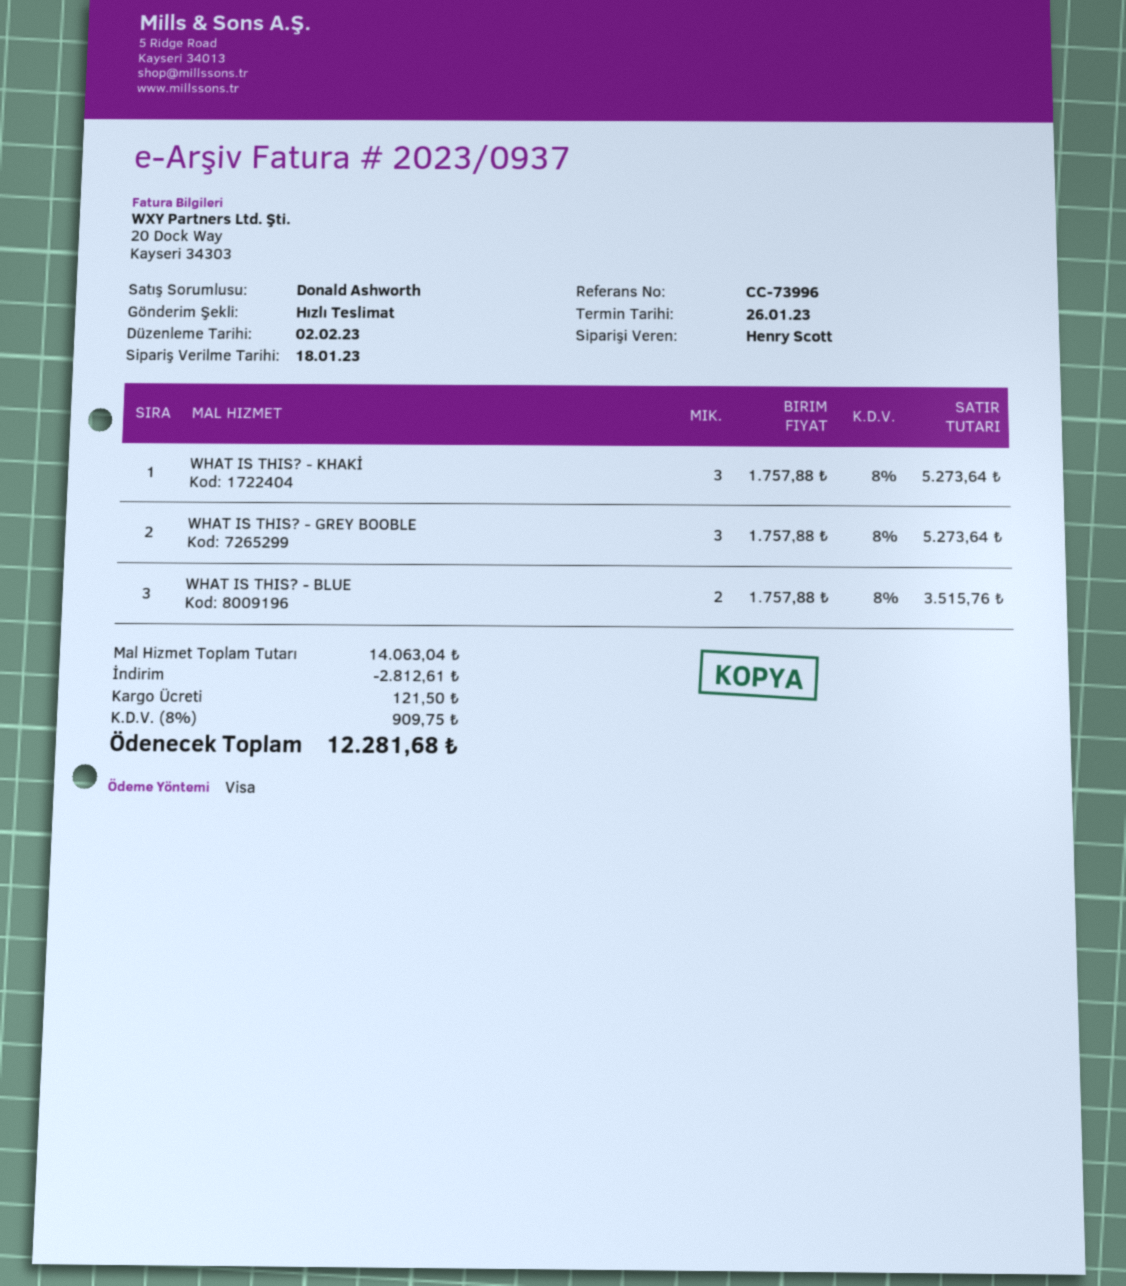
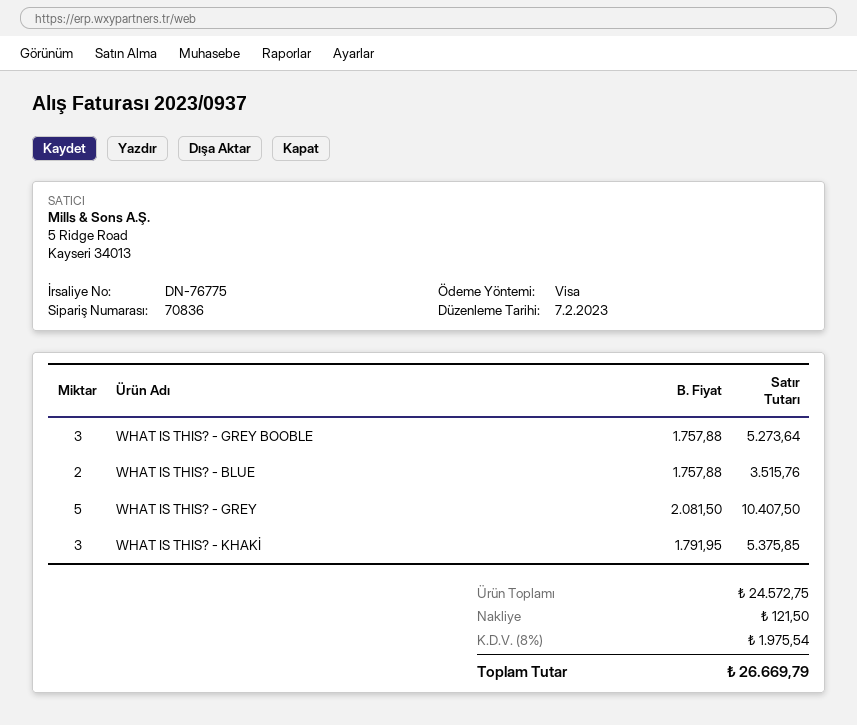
invoice date: 2023-02-02 -> 2023-02-07
WHAT IS THIS? - KHAKİ: 3 x 1757.88 = 5273.64 -> 3 x 1791.95 = 5375.85
WHAT IS THIS? - GREY: none -> 5 x 2081.50 = 10407.50
subtotal: 14063.04 -> 24572.75
discount: 2812.61 -> none
tax: 8% = 909.75 -> 8% = 1975.54
total: 12281.68 -> 26669.79

